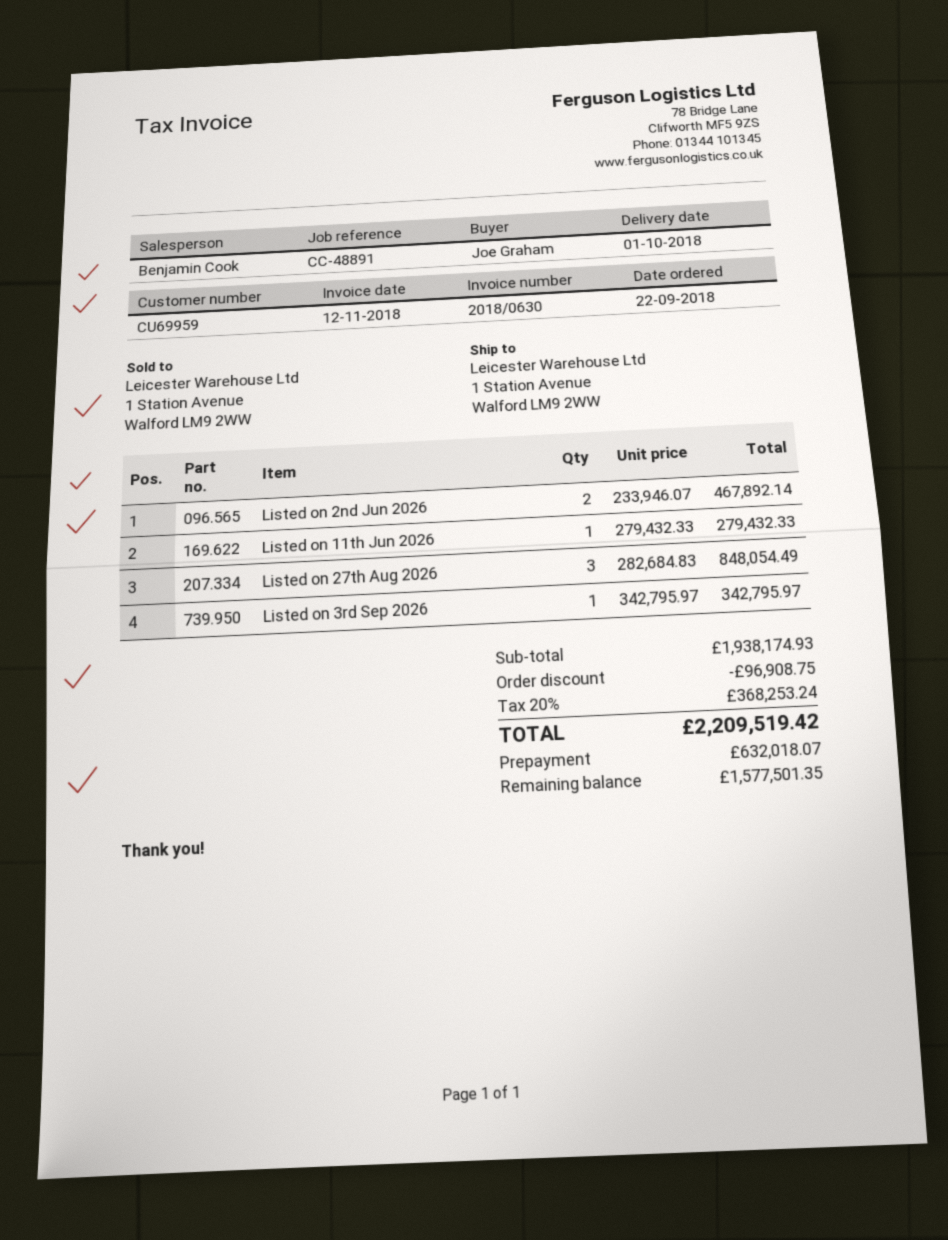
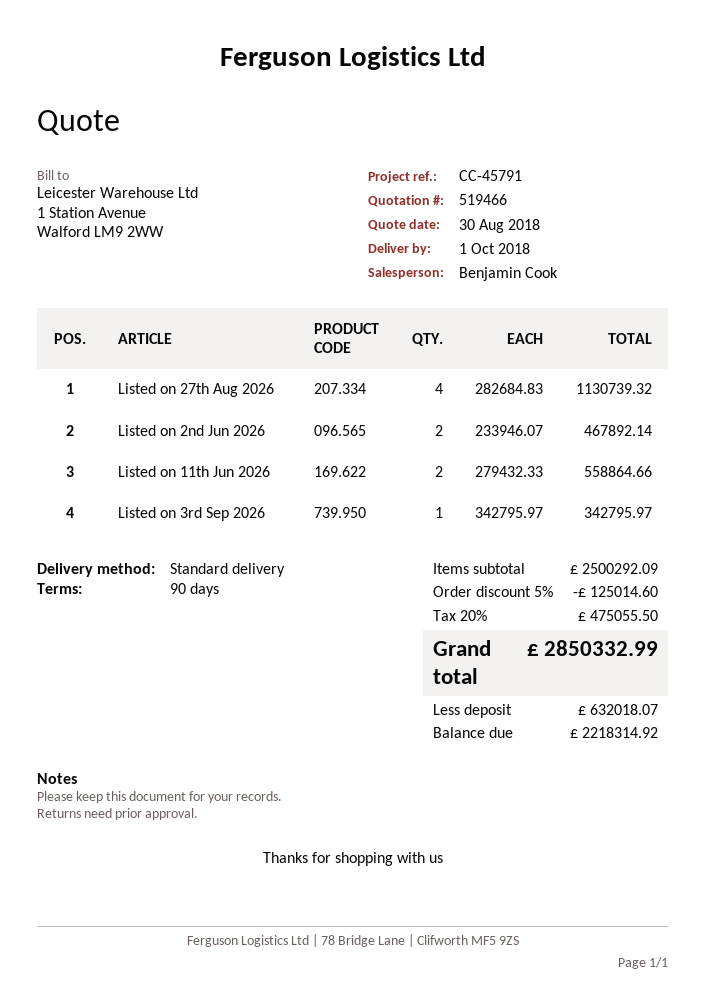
reference: CC-48891 -> CC-45791
Listed on 11th Jun 2026: 1 x 279432.33 = 279432.33 -> 2 x 279432.33 = 558864.66
Listed on 27th Aug 2026: 3 x 282684.83 = 848054.49 -> 4 x 282684.83 = 1130739.32
subtotal: 1938174.93 -> 2500292.09
discount: 96908.75 -> 125014.60
tax: 20% = 368253.24 -> 20% = 475055.50
total: 2209519.42 -> 2850332.99
balance: 1577501.35 -> 2218314.92

